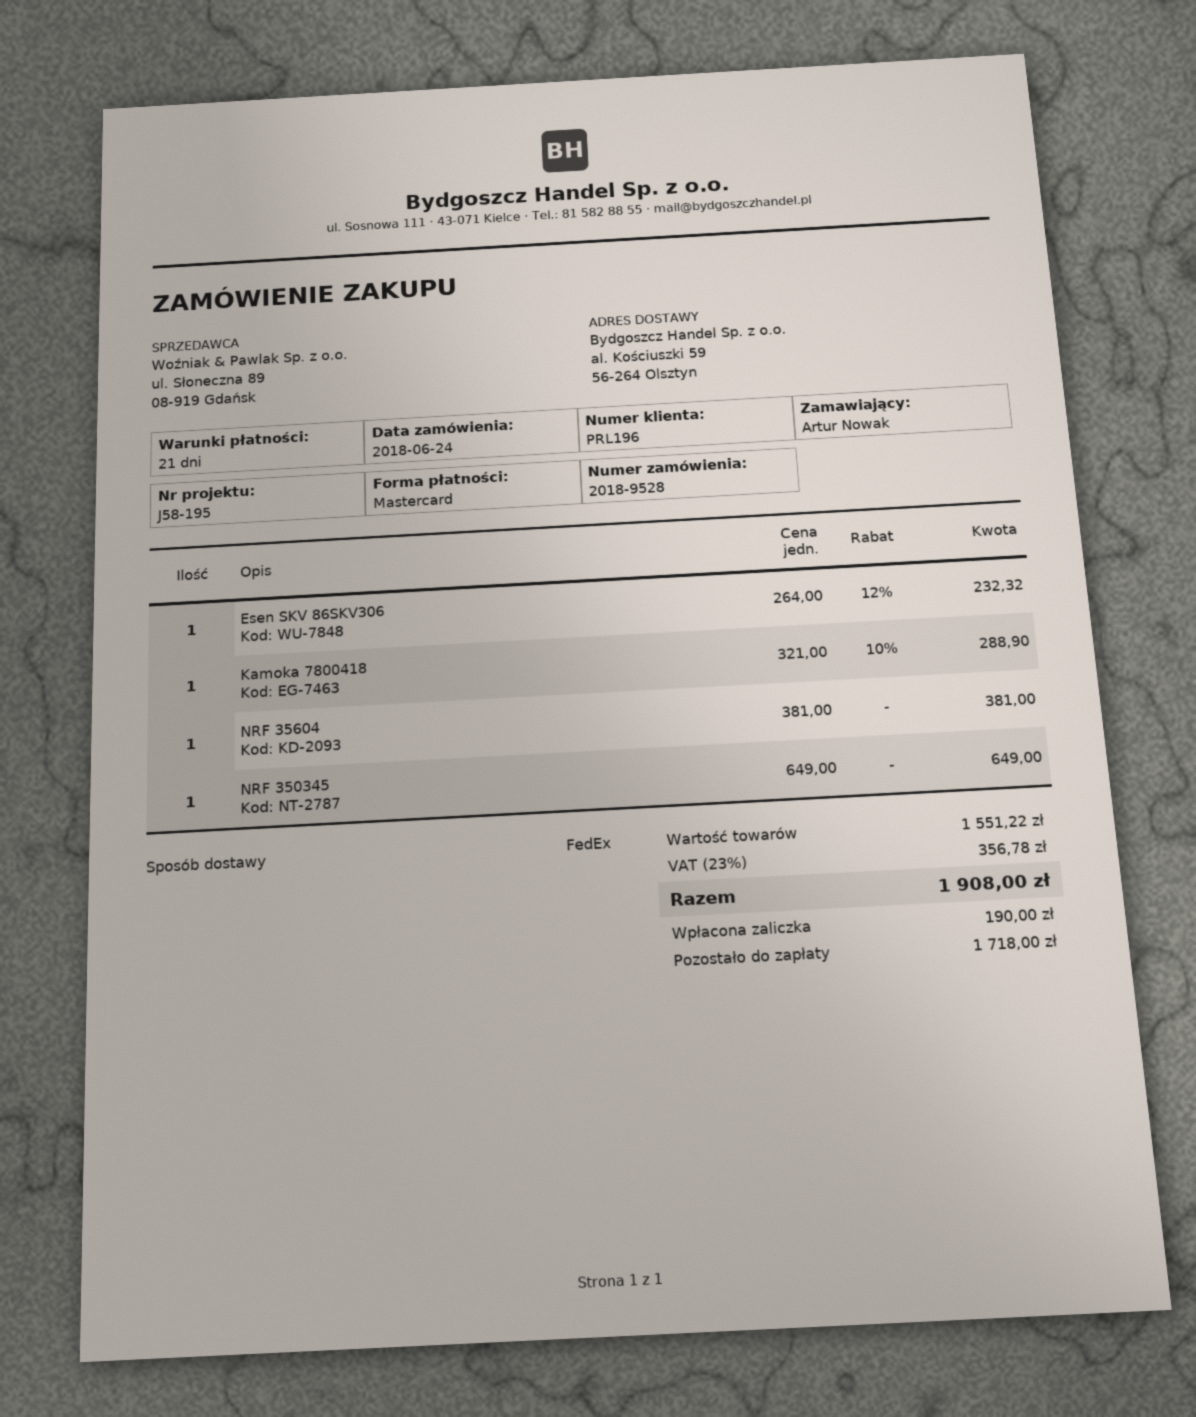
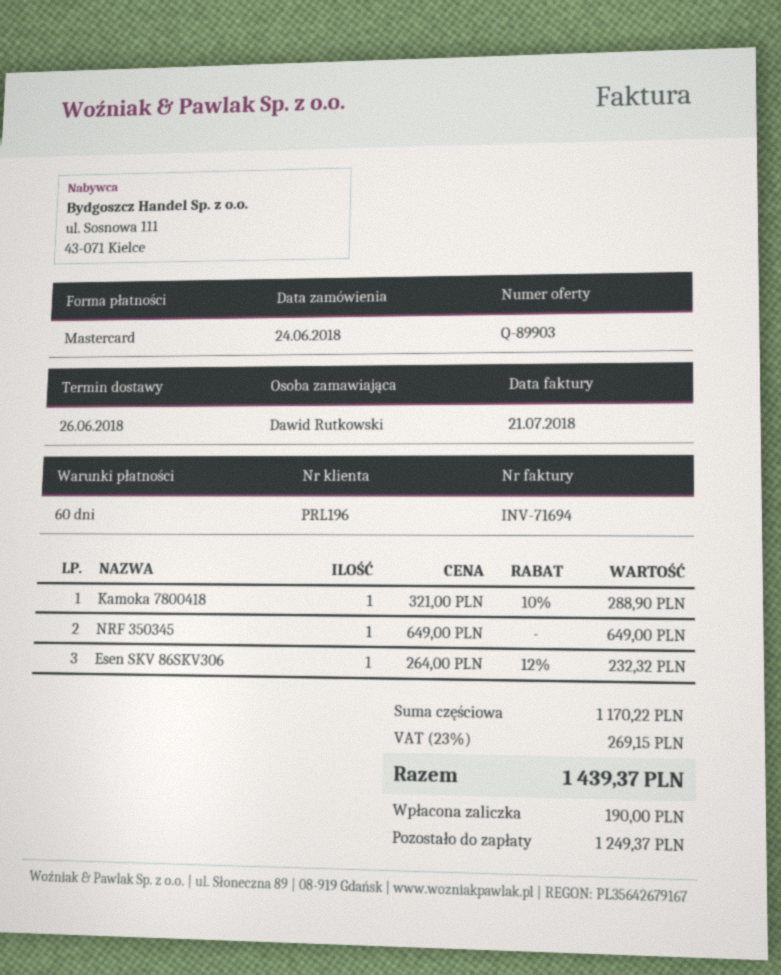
payment terms: 21 days -> 60 days
ordered by: Artur Nowak -> Dawid Rutkowski
NRF 35604: 1 x 381.00 = 381.00 -> none
subtotal: 1551.22 -> 1170.22
tax: 23% = 356.78 -> 23% = 269.15
total: 1908.00 -> 1439.37
balance: 1718.00 -> 1249.37

